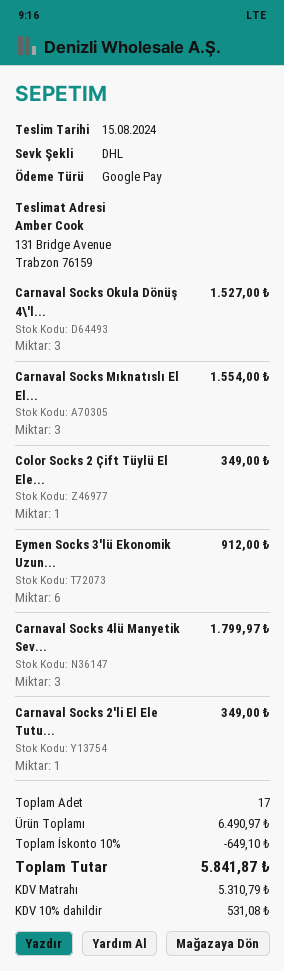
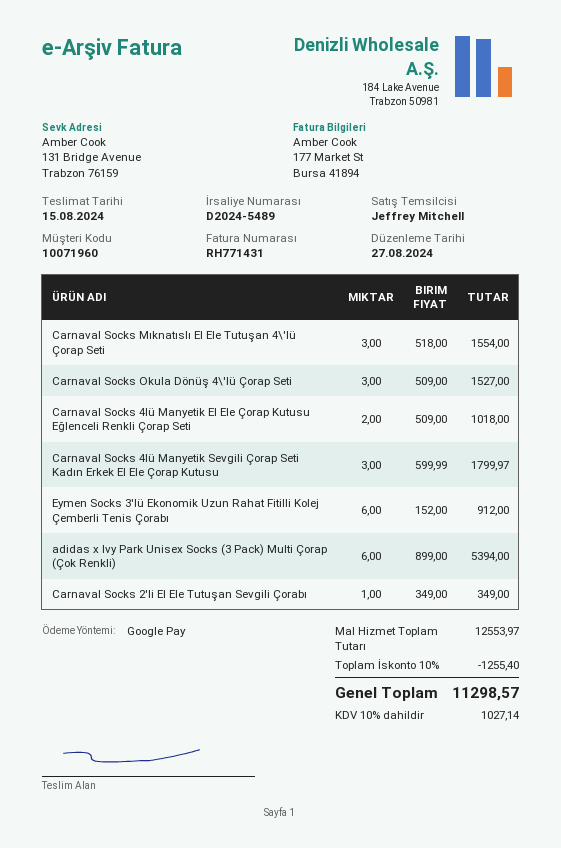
Color Socks 2 Çift Tüylü El Ele...: 1 for 349.00 -> none
Carnaval Socks 4lü Manyetik El Ele Çorap Kutusu Eğlenceli Renkli Çorap Seti: none -> 2 for 1018.00
adidas x Ivy Park Unisex Socks (3 Pack) Multi Çorap (Çok Renkli): none -> 6 for 5394.00
subtotal: 6490.97 -> 12553.97
discount: 10% = 649.10 -> 10% = 1255.40
tax: 10% = 531.08 -> 10% = 1027.14
total: 5841.87 -> 11298.57

